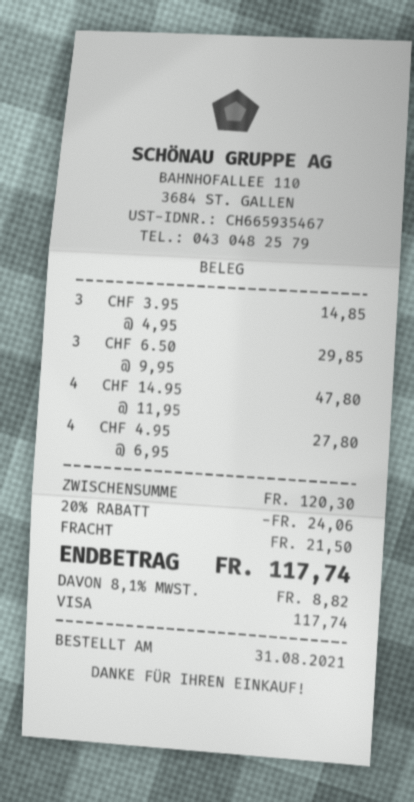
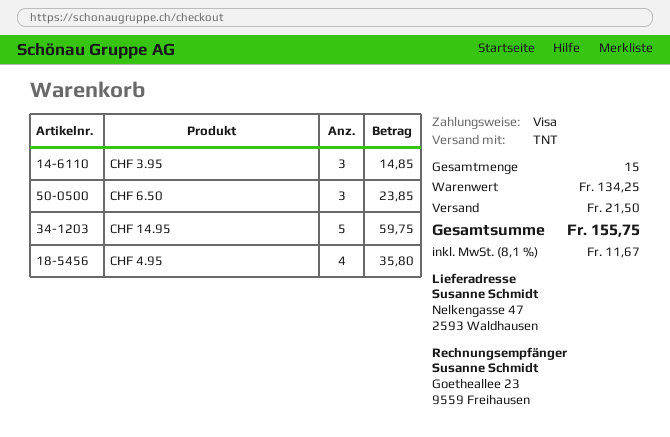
CHF 6.50: 3 for 29.85 -> 3 for 23.85
CHF 14.95: 4 for 47.80 -> 5 for 59.75
CHF 4.95: 4 for 27.80 -> 4 for 35.80
subtotal: 120.30 -> 134.25
discount: 20% = 24.06 -> none
tax: 8.1% = 8.82 -> 8.1% = 11.67
total: 117.74 -> 155.75

